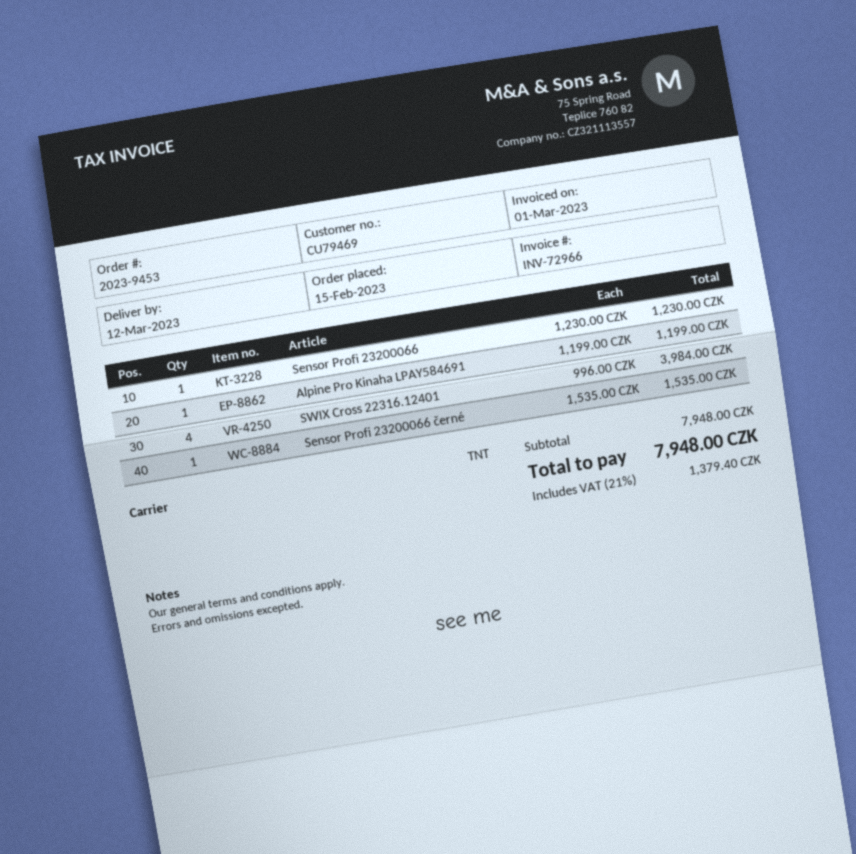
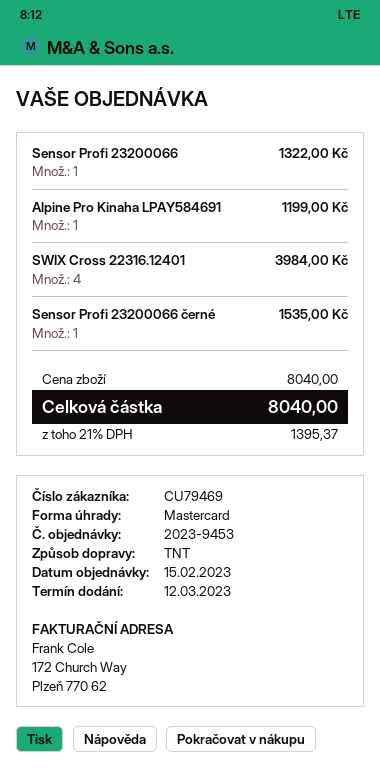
Sensor Profi 23200066: 1 for 1230.00 -> 1 for 1322.00
subtotal: 7948.00 -> 8040.00
tax: 21% = 1379.40 -> 21% = 1395.37
total: 7948.00 -> 8040.00

